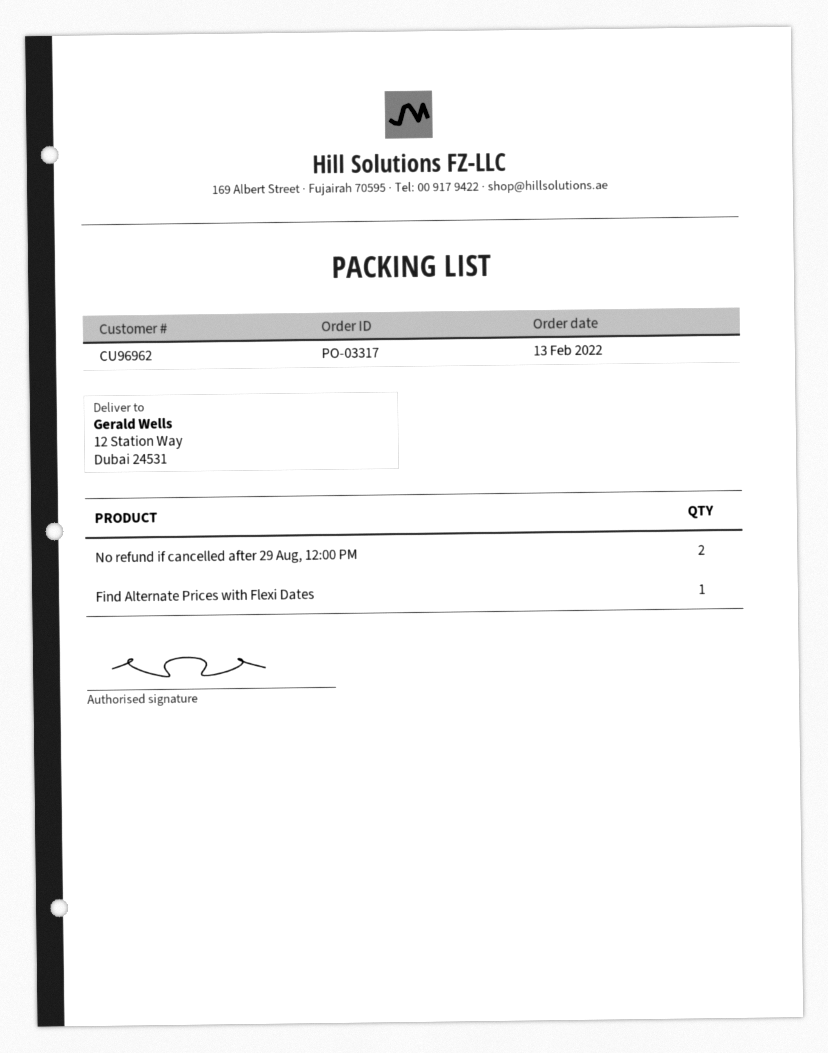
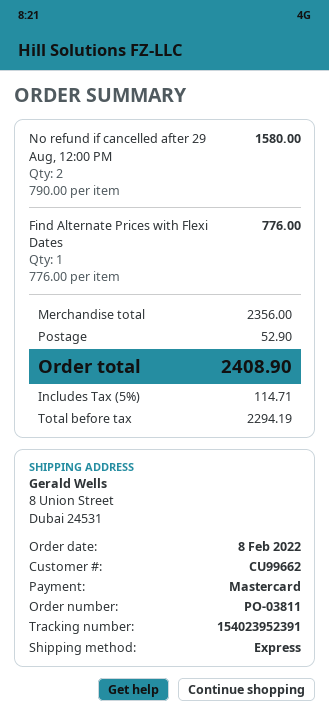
order number: PO-03317 -> PO-03811
order date: 2022-02-13 -> 2022-02-08
customer number: CU96962 -> CU99662
ship to: 12 Station Way, Dubai 24531 -> 8 Union Street, Dubai 24531

